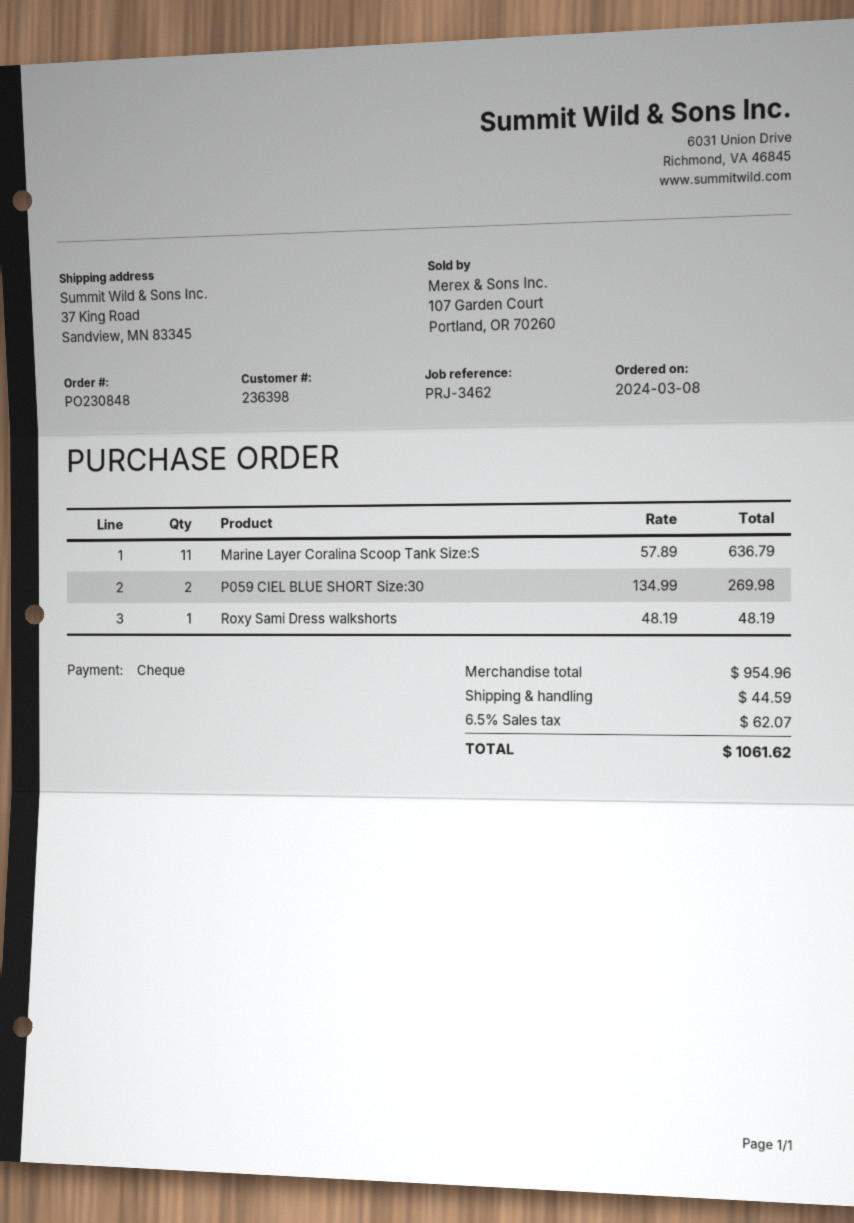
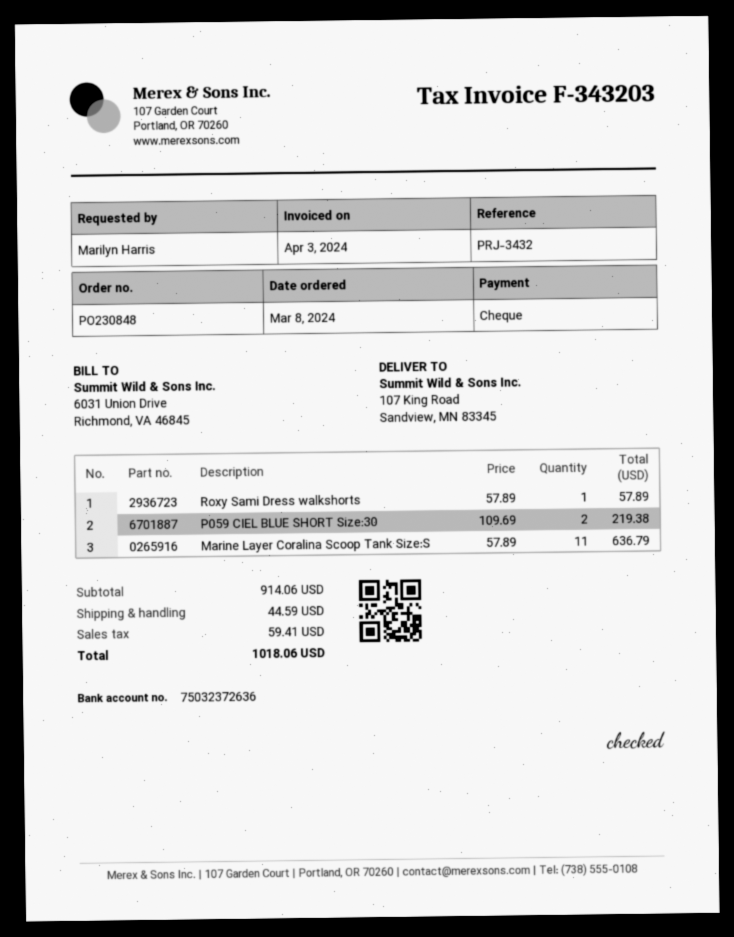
reference: PRJ-3462 -> PRJ-3432
ship to: 37 King Road, Sandview, MN 83345 -> 107 King Road, Sandview, MN 83345
P059 CIEL BLUE SHORT Size:30: 2 x 134.99 = 269.98 -> 2 x 109.69 = 219.38
Roxy Sami Dress walkshorts: 1 x 48.19 = 48.19 -> 1 x 57.89 = 57.89
subtotal: 954.96 -> 914.06
tax: 62.07 -> 59.41
total: 1061.62 -> 1018.06

